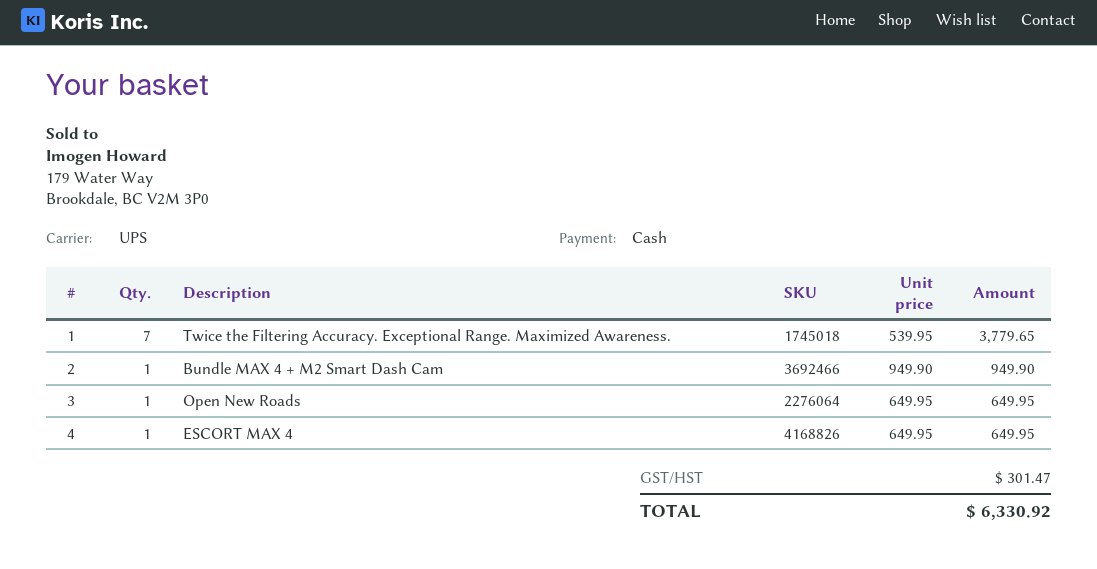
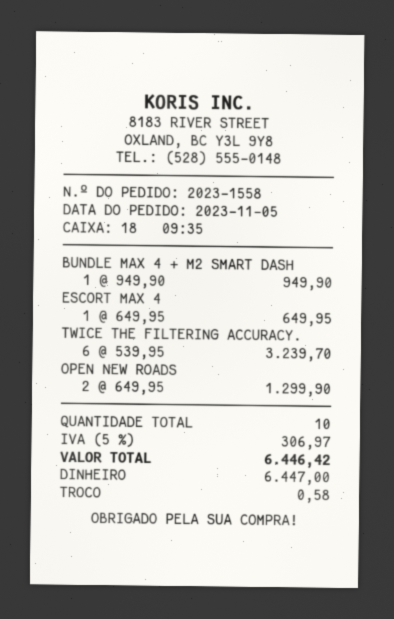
Twice the Filtering Accuracy. Exceptional Range. Maximized Awareness.: 7 x 539.95 = 3779.65 -> 6 x 539.95 = 3239.70
Open New Roads: 1 x 649.95 = 649.95 -> 2 x 649.95 = 1299.90
tax: 301.47 -> 306.97
total: 6330.92 -> 6446.42

